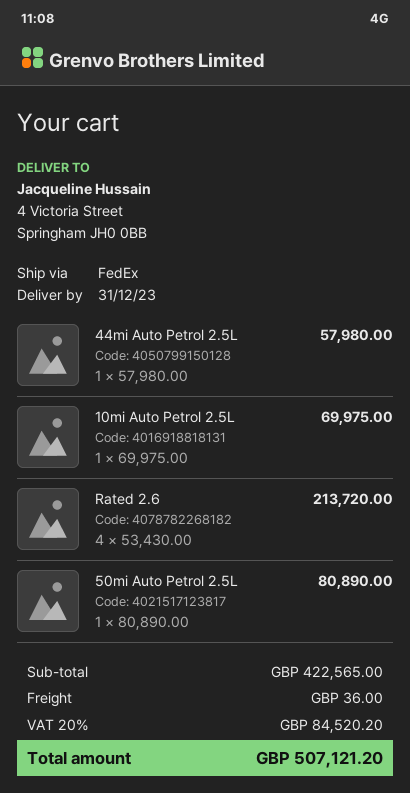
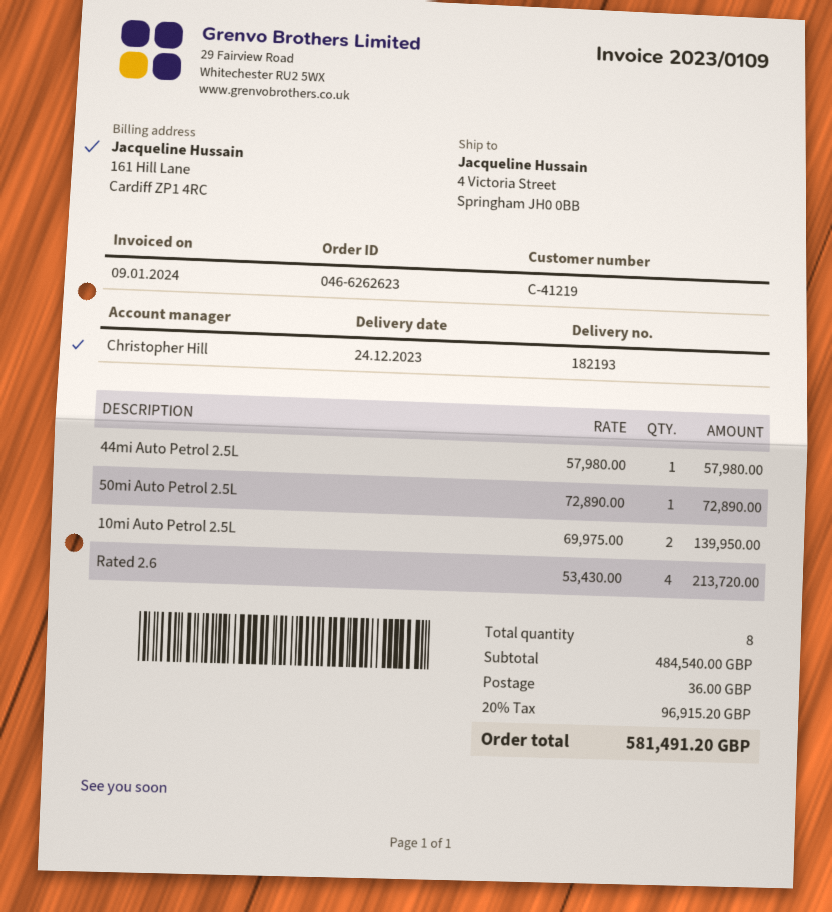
delivery date: 2023-12-31 -> 2023-12-24
10mi Auto Petrol 2.5L: 1 x 69975.00 = 69975.00 -> 2 x 69975.00 = 139950.00
50mi Auto Petrol 2.5L: 1 x 80890.00 = 80890.00 -> 1 x 72890.00 = 72890.00
subtotal: 422565.00 -> 484540.00
tax: 20% = 84520.20 -> 20% = 96915.20
total: 507121.20 -> 581491.20

